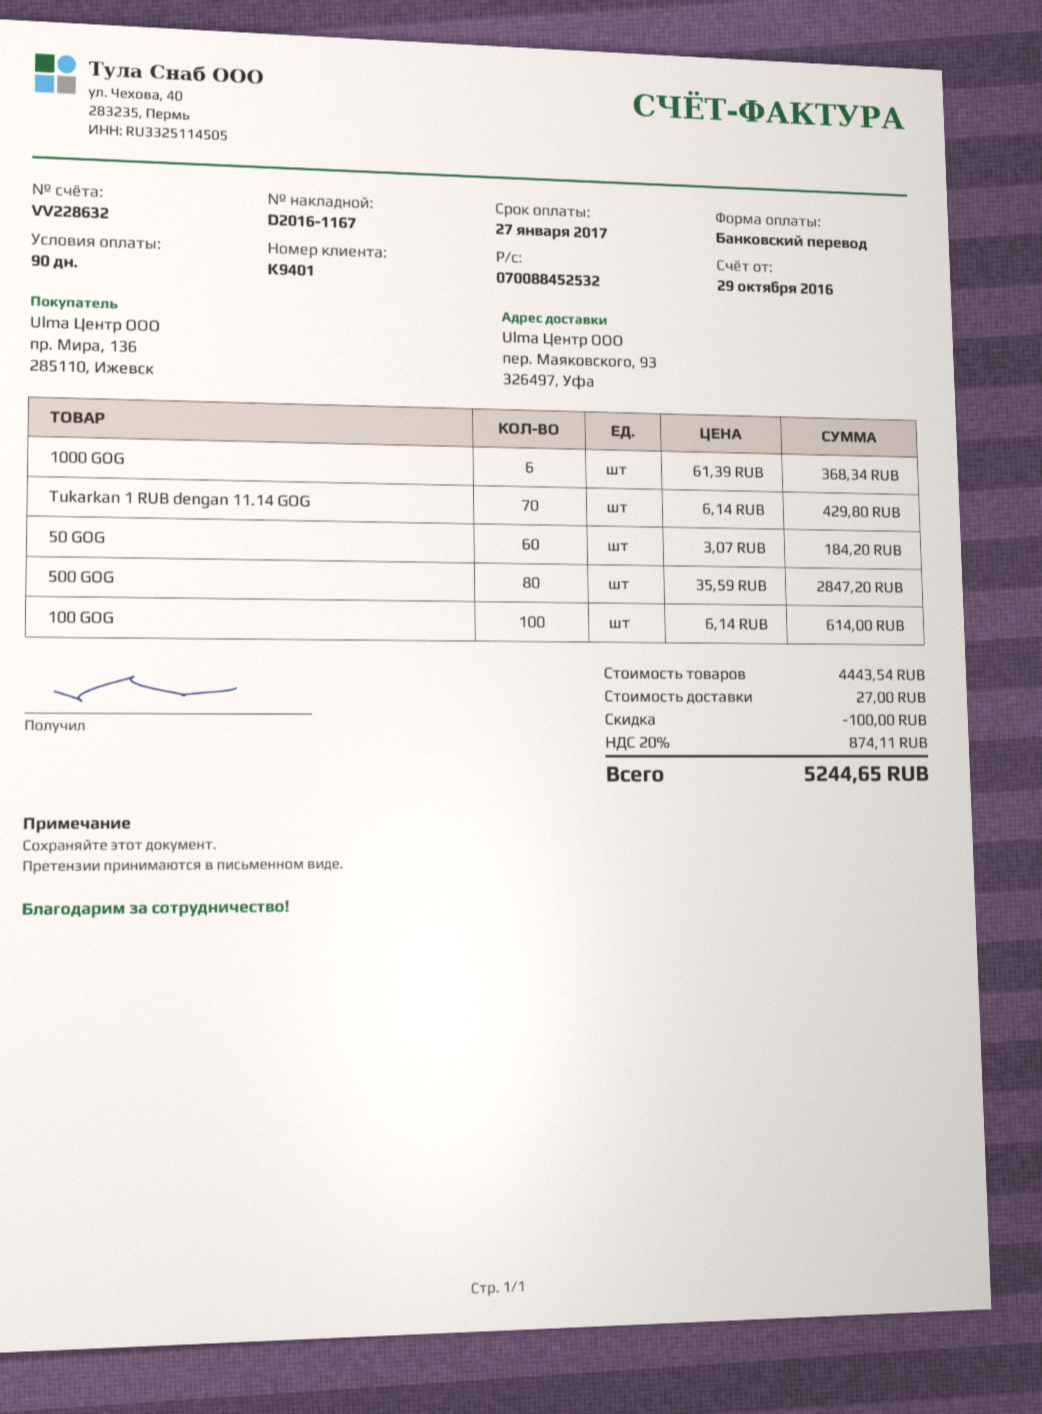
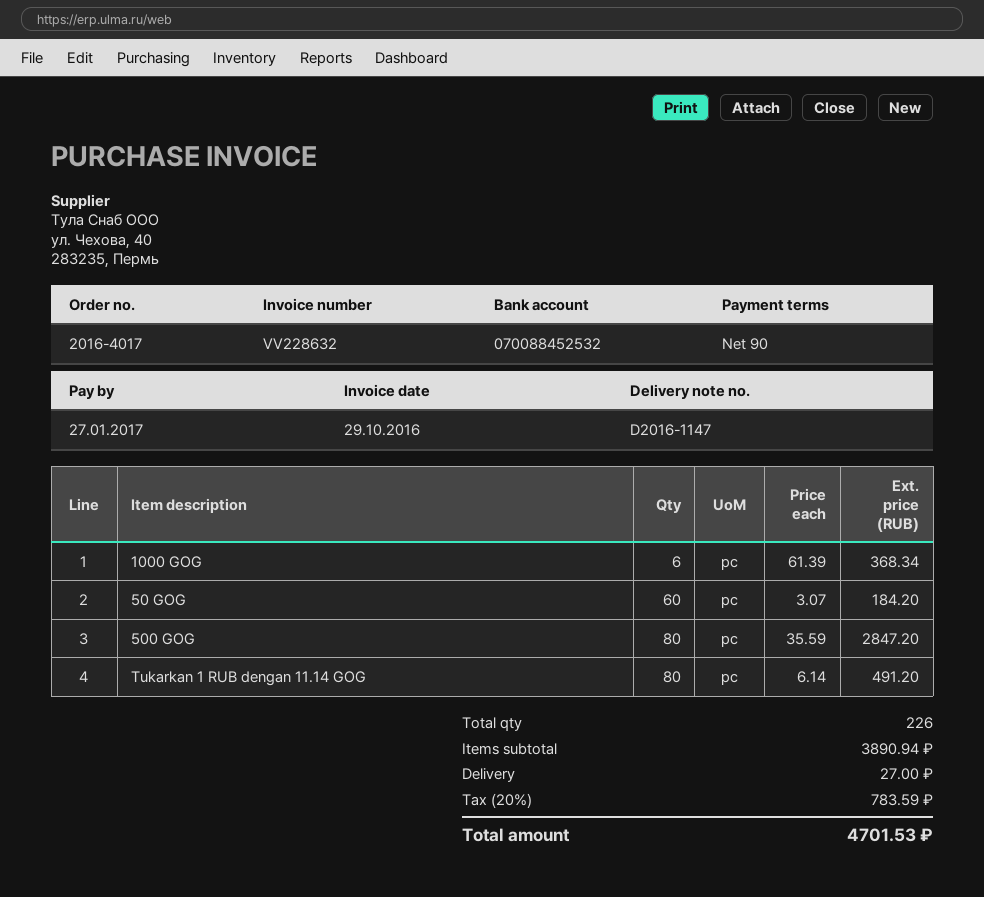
delivery note number: D2016-1167 -> D2016-1147
Tukarkan 1 RUB dengan 11.14 GOG: 70 x 6.14 = 429.80 -> 80 x 6.14 = 491.20
100 GOG: 100 x 6.14 = 614.00 -> none
subtotal: 4443.54 -> 3890.94
discount: 100.00 -> none
tax: 20% = 874.11 -> 20% = 783.59
total: 5244.65 -> 4701.53

